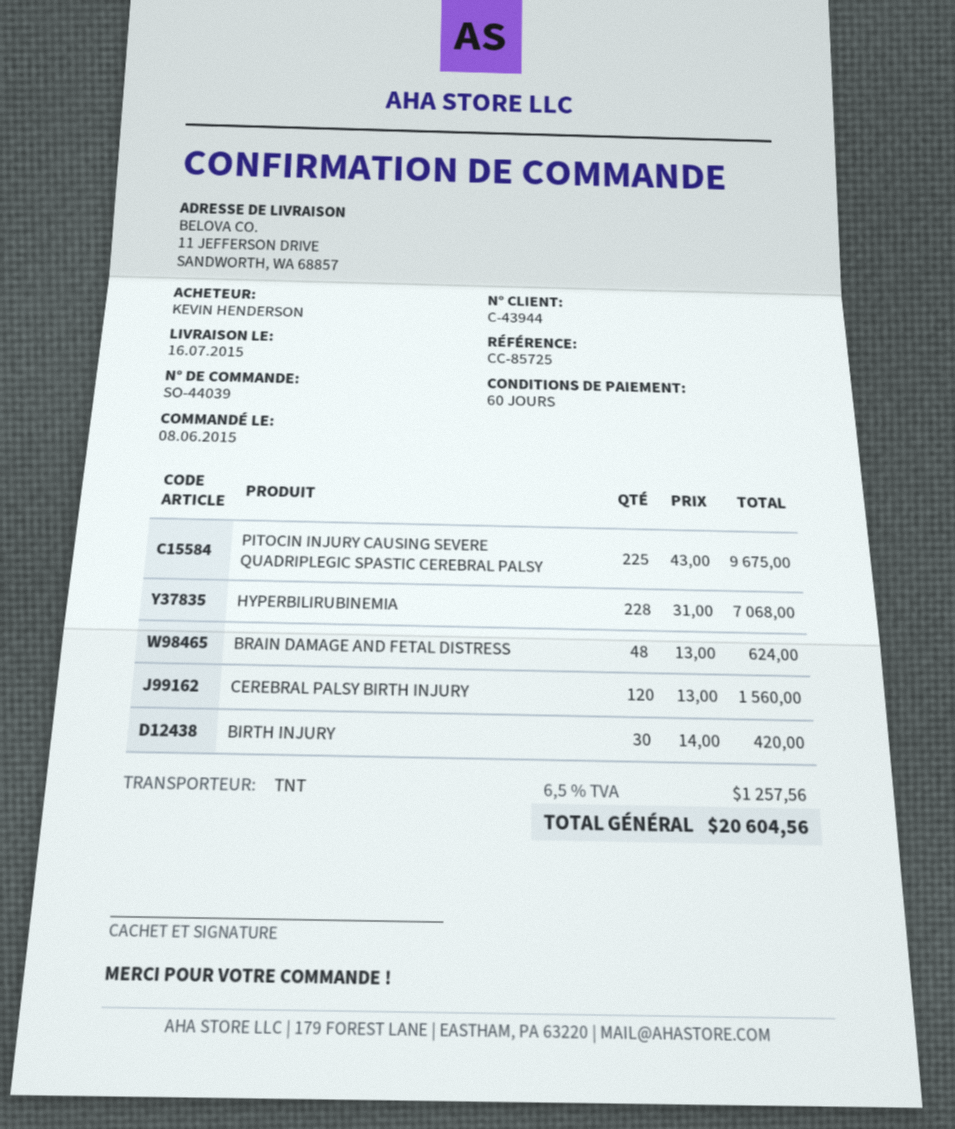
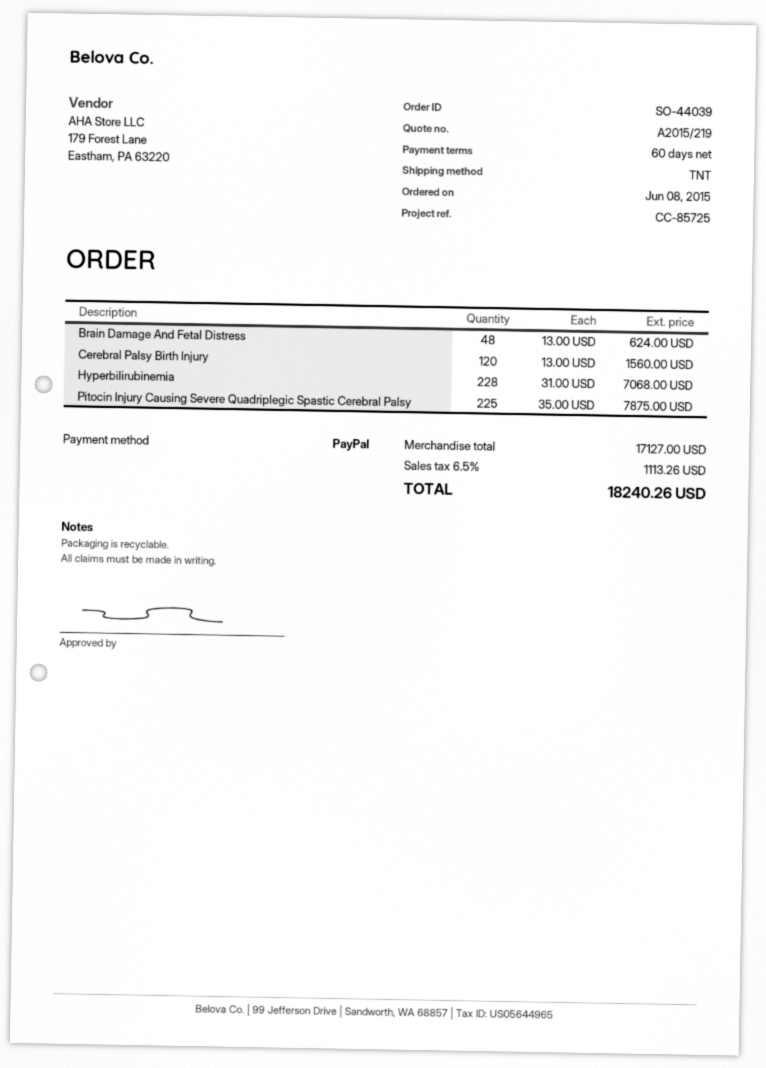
PITOCIN INJURY CAUSING SEVERE QUADRIPLEGIC SPASTIC CEREBRAL PALSY: 225 x 43.00 = 9675.00 -> 225 x 35.00 = 7875.00
BIRTH INJURY: 30 x 14.00 = 420.00 -> none
tax: 6.5% = 1257.56 -> 6.5% = 1113.26
total: 20604.56 -> 18240.26

